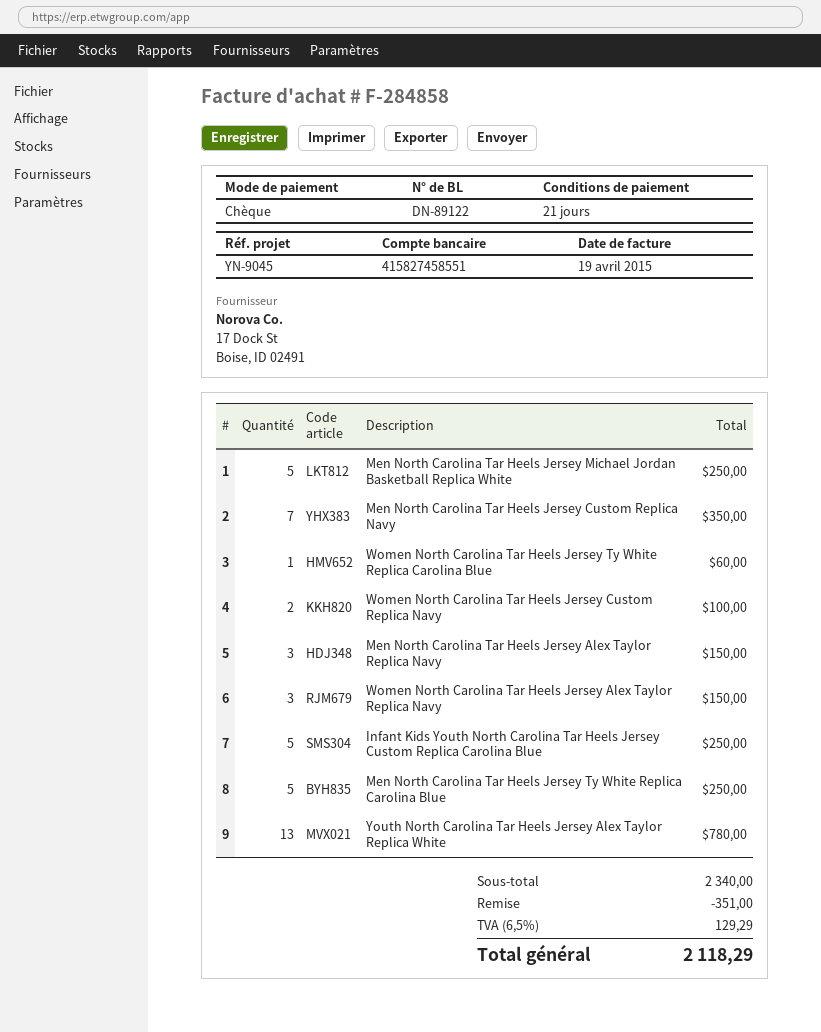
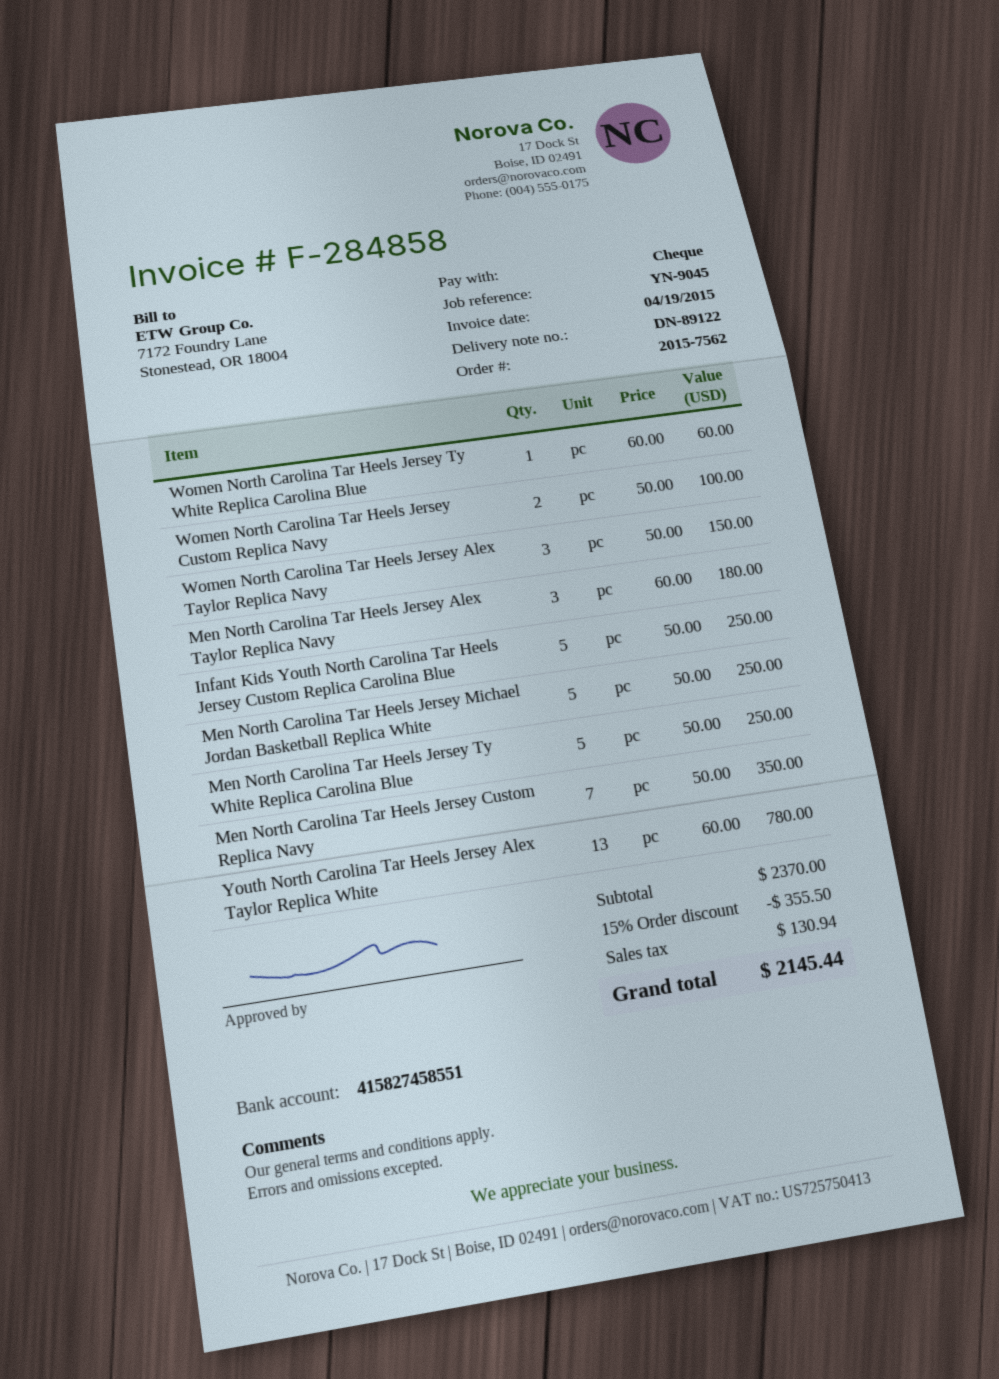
Men North Carolina Tar Heels Jersey Alex Taylor Replica Navy: 3 for 150.00 -> 3 for 180.00
subtotal: 2340.00 -> 2370.00
discount: 351.00 -> 355.50
tax: 129.29 -> 130.94
total: 2118.29 -> 2145.44

